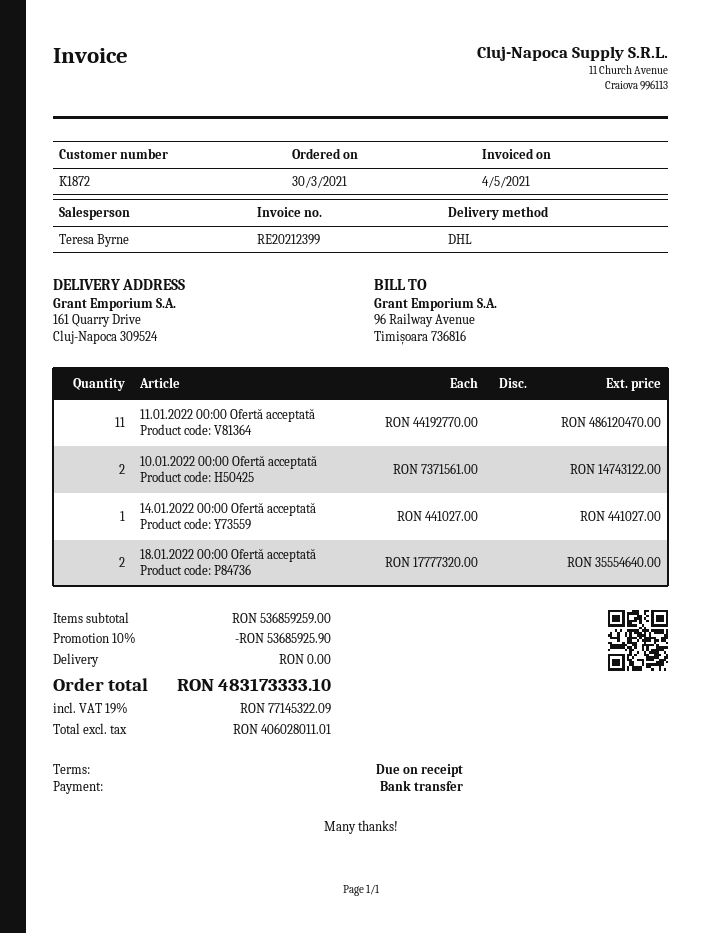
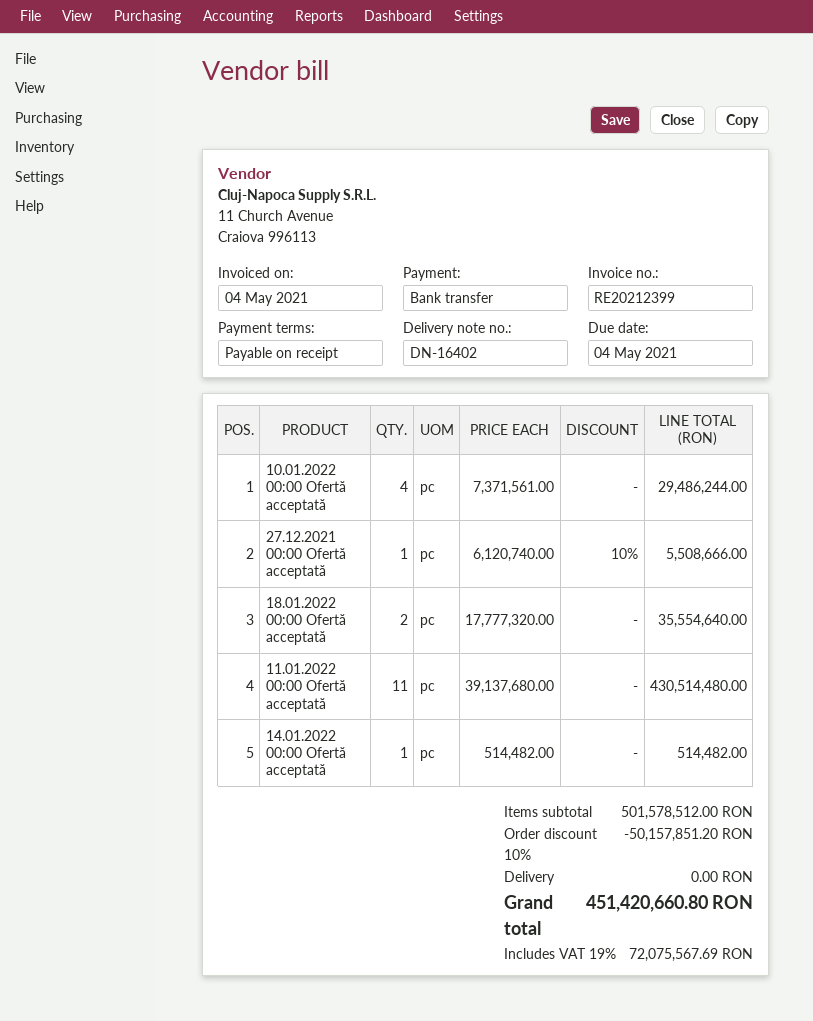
11.01.2022 00:00 Ofertă acceptată: 11 x 44192770.00 = 486120470.00 -> 11 x 39137680.00 = 430514480.00
10.01.2022 00:00 Ofertă acceptată: 2 x 7371561.00 = 14743122.00 -> 4 x 7371561.00 = 29486244.00
14.01.2022 00:00 Ofertă acceptată: 1 x 441027.00 = 441027.00 -> 1 x 514482.00 = 514482.00
27.12.2021 00:00 Ofertă acceptată: none -> 1 x 6120740.00 - 10% = 5508666.00
subtotal: 536859259.00 -> 501578512.00
discount: 10% = 53685925.90 -> 10% = 50157851.20
tax: 19% = 77145322.09 -> 19% = 72075567.69
total: 483173333.10 -> 451420660.80

